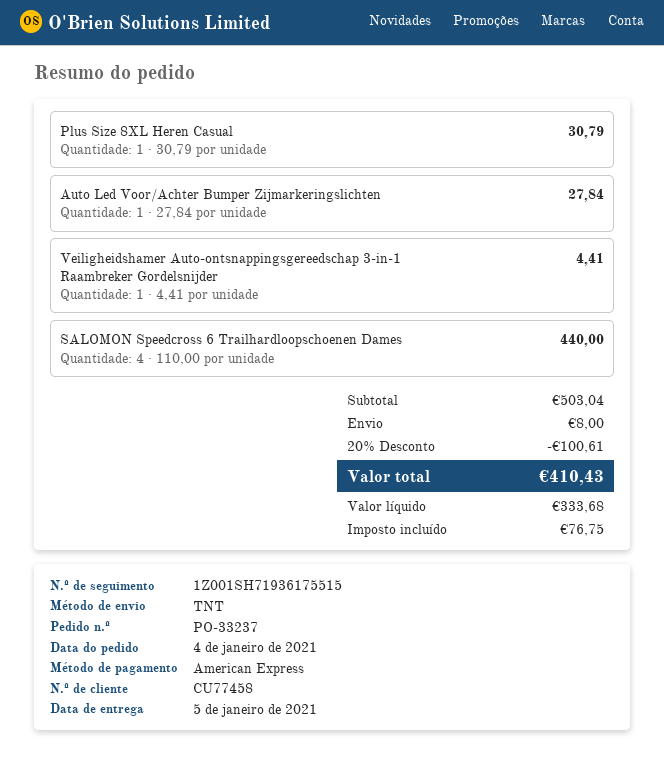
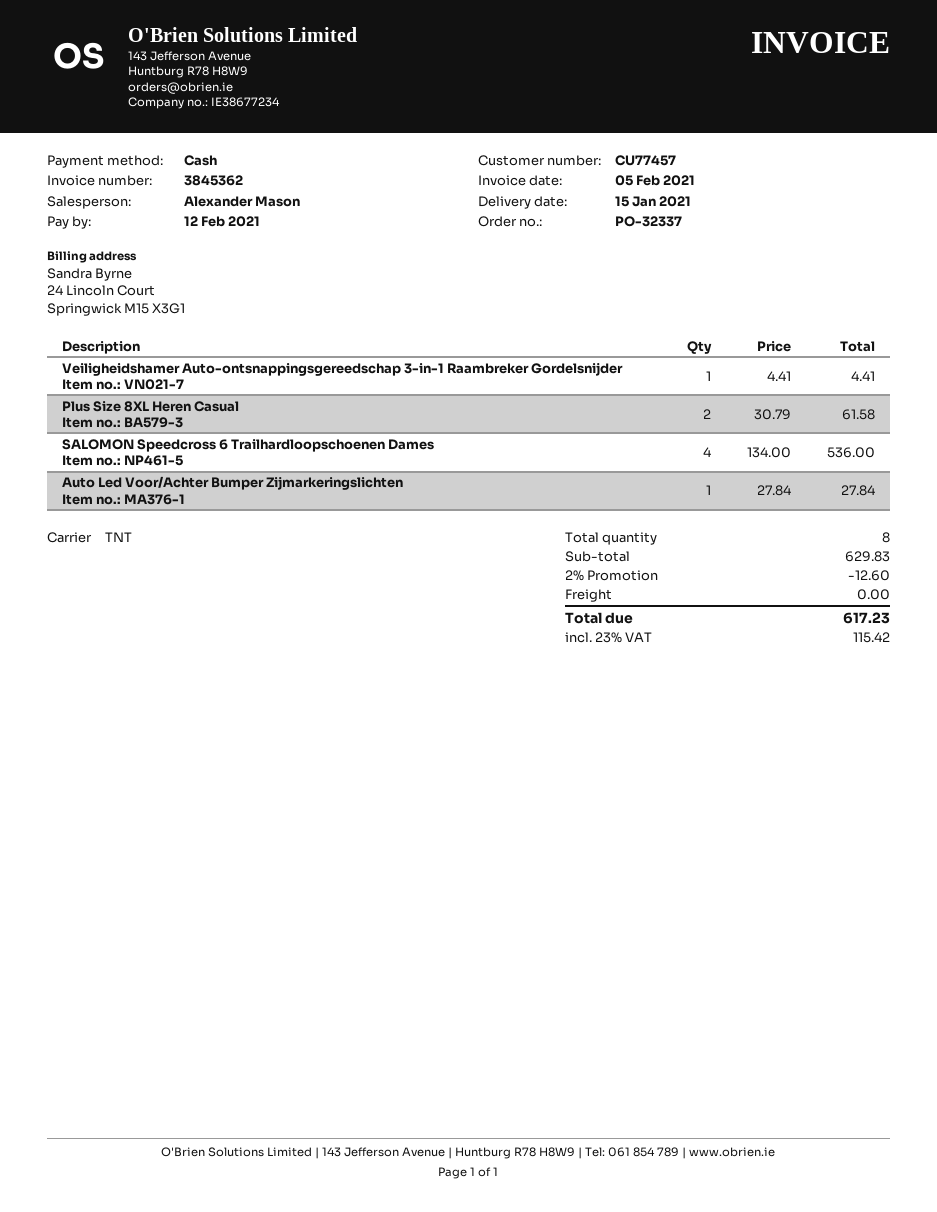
order number: PO-33237 -> PO-32337
delivery date: 2021-01-05 -> 2021-01-15
customer number: CU77458 -> CU77457
payment method: American Express -> cash
Plus Size 8XL Heren Casual: 1 x 30.79 = 30.79 -> 2 x 30.79 = 61.58
SALOMON Speedcross 6 Trailhardloopschoenen Dames: 4 x 110.00 = 440.00 -> 4 x 134.00 = 536.00
subtotal: 503.04 -> 629.83
discount: 20% = 100.61 -> 2% = 12.60
shipping: 8.00 -> 0.00
tax: 76.75 -> 115.42
total: 410.43 -> 617.23

